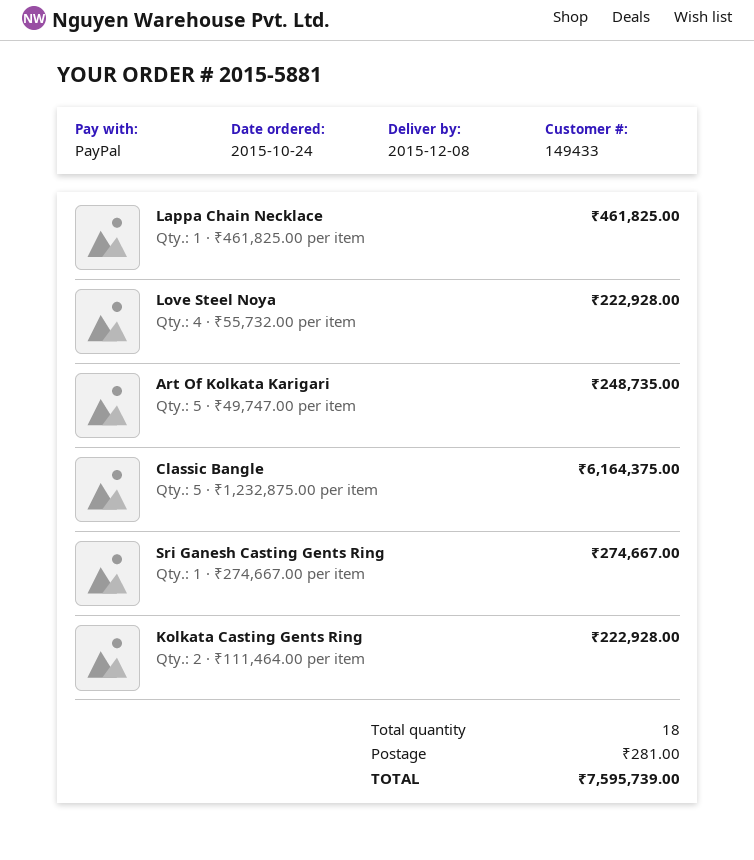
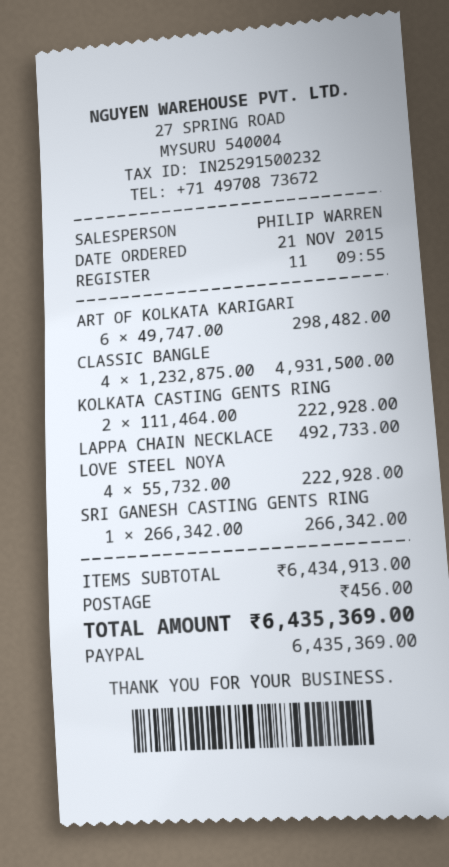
order date: 2015-10-24 -> 2015-11-21
Lappa Chain Necklace: 1 x 461825.00 = 461825.00 -> 1 x 492733.00 = 492733.00
Art Of Kolkata Karigari: 5 x 49747.00 = 248735.00 -> 6 x 49747.00 = 298482.00
Classic Bangle: 5 x 1232875.00 = 6164375.00 -> 4 x 1232875.00 = 4931500.00
Sri Ganesh Casting Gents Ring: 1 x 274667.00 = 274667.00 -> 1 x 266342.00 = 266342.00
shipping: 281.00 -> 456.00
total: 7595739.00 -> 6435369.00

